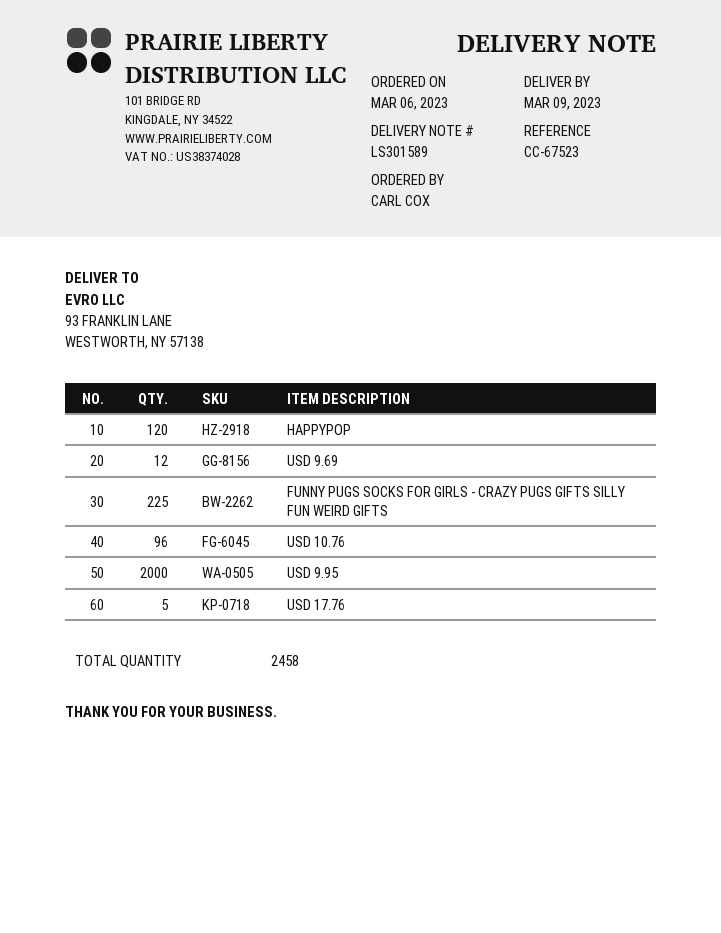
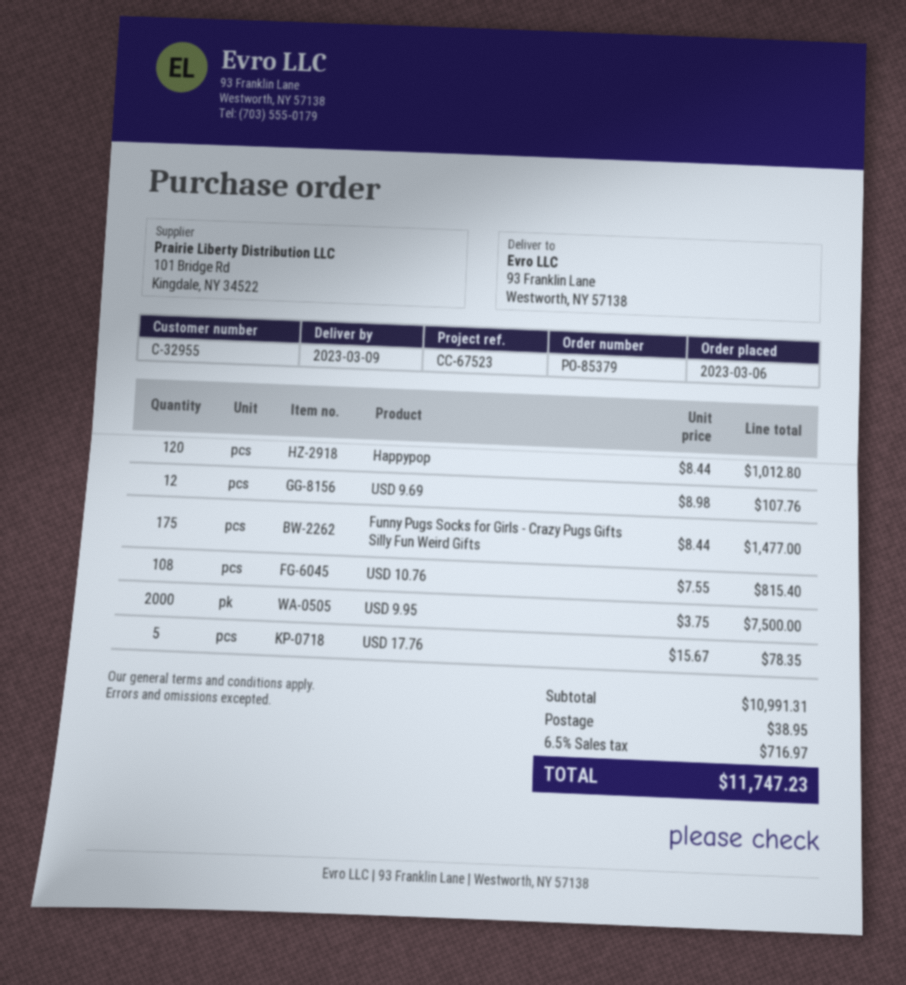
FUNNY PUGS SOCKS FOR GIRLS - CRAZY PUGS GIFTS SILLY FUN WEIRD GIFTS: 225 -> 175
USD 10.76: 96 -> 108

